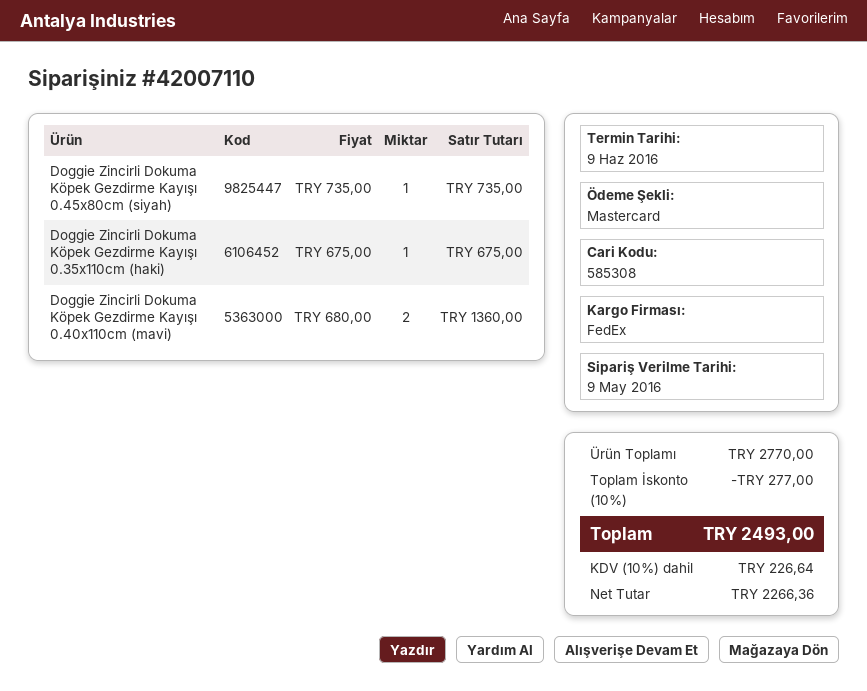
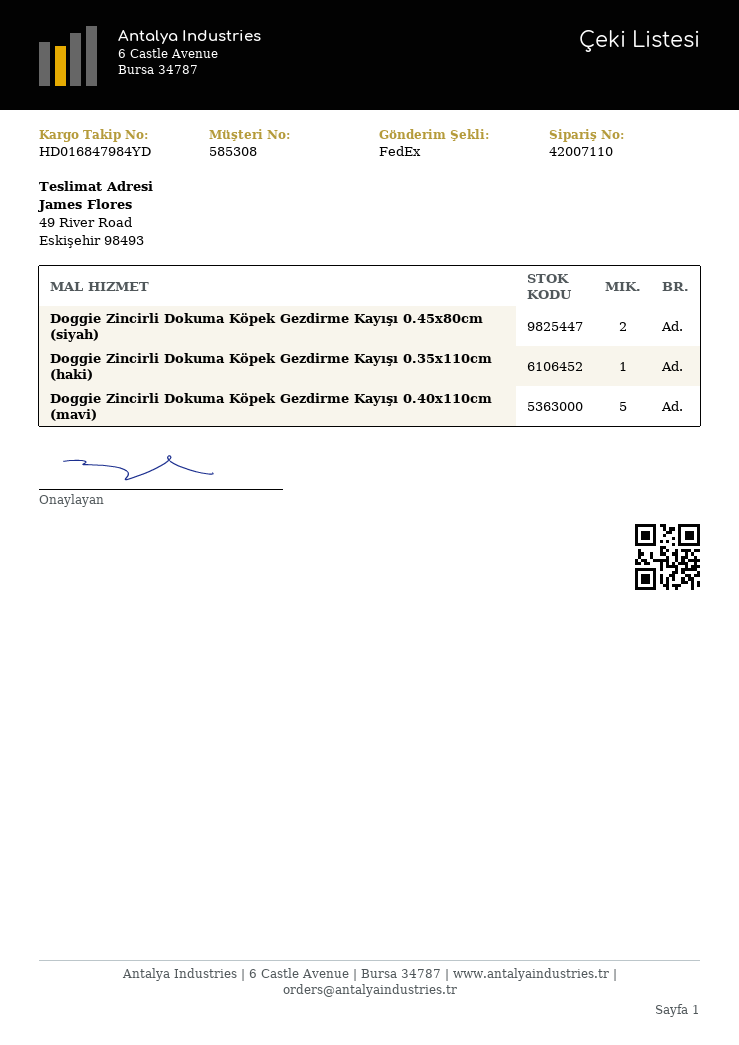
Doggie Zincirli Dokuma Köpek Gezdirme Kayışı 0.45x80cm (siyah): 1 -> 2
Doggie Zincirli Dokuma Köpek Gezdirme Kayışı 0.40x110cm (mavi): 2 -> 5

